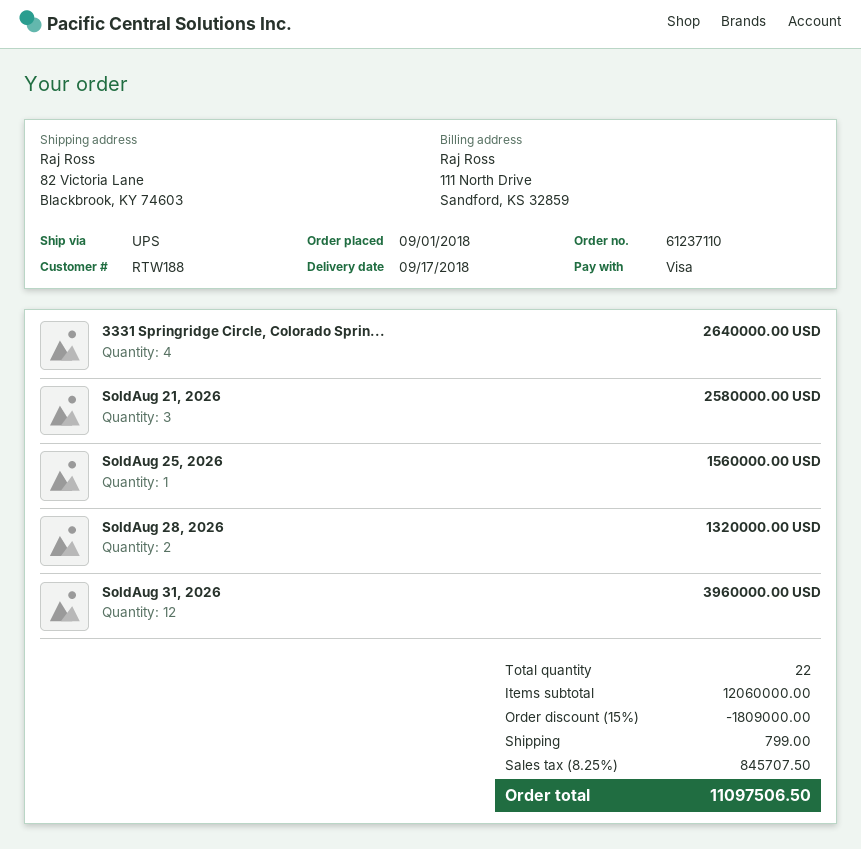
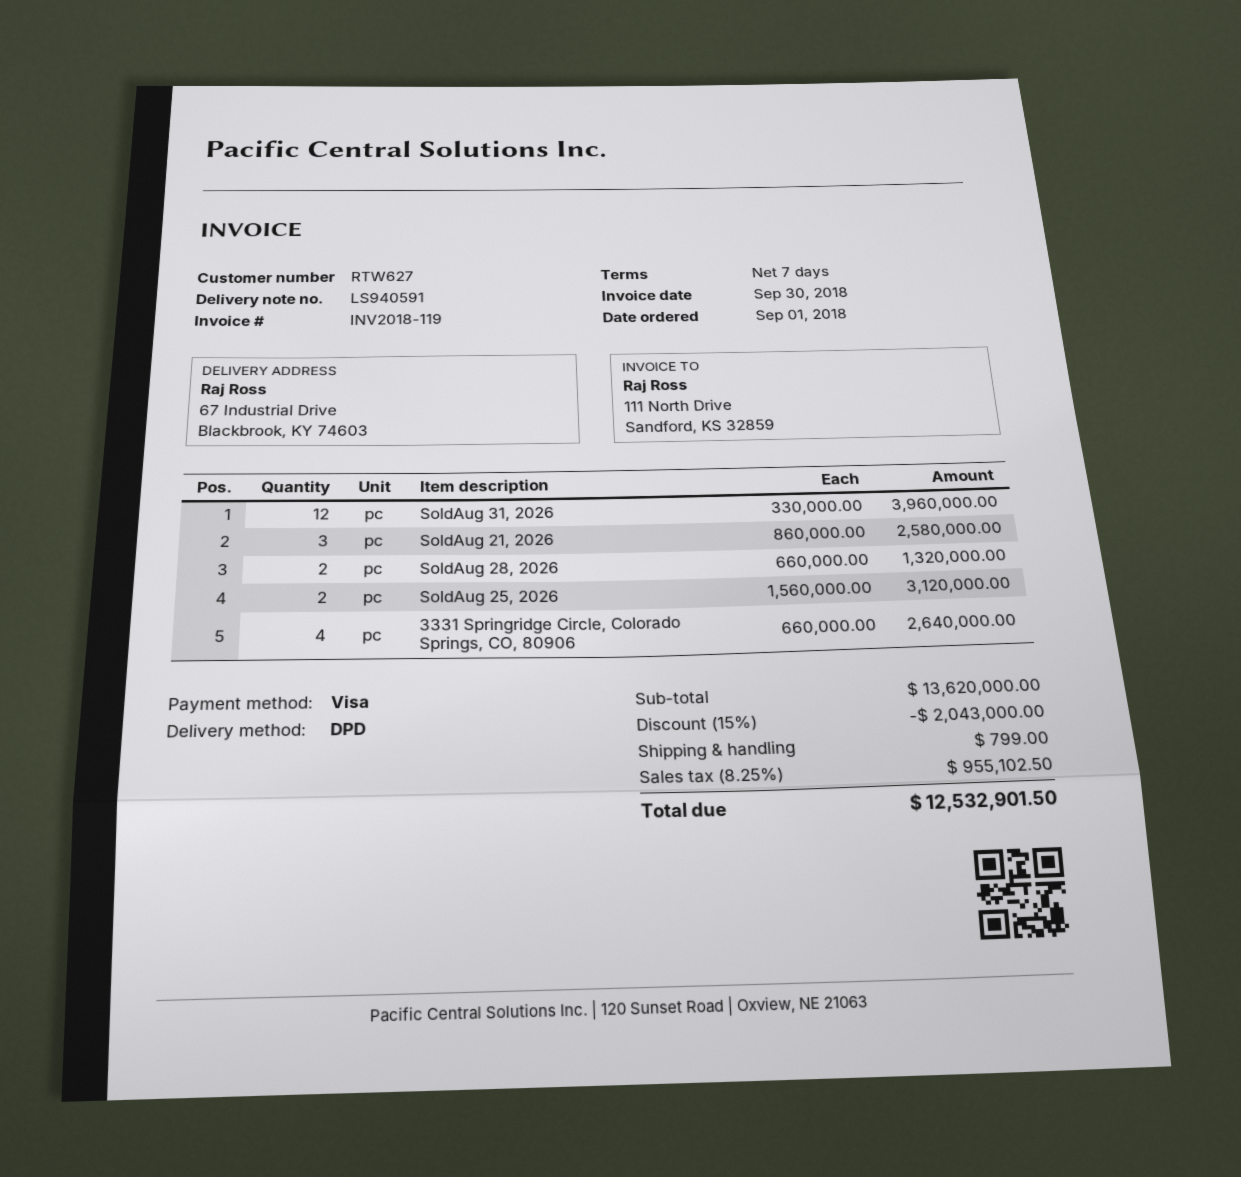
customer number: RTW188 -> RTW627
shipping method: UPS -> DPD
ship to: 82 Victoria Lane, Blackbrook, KY 74603 -> 67 Industrial Drive, Blackbrook, KY 74603
SoldAug 25, 2026: 1 for 1560000.00 -> 2 for 3120000.00
subtotal: 12060000.00 -> 13620000.00
discount: 15% = 1809000.00 -> 15% = 2043000.00
tax: 8.25% = 845707.50 -> 8.25% = 955102.50
total: 11097506.50 -> 12532901.50

